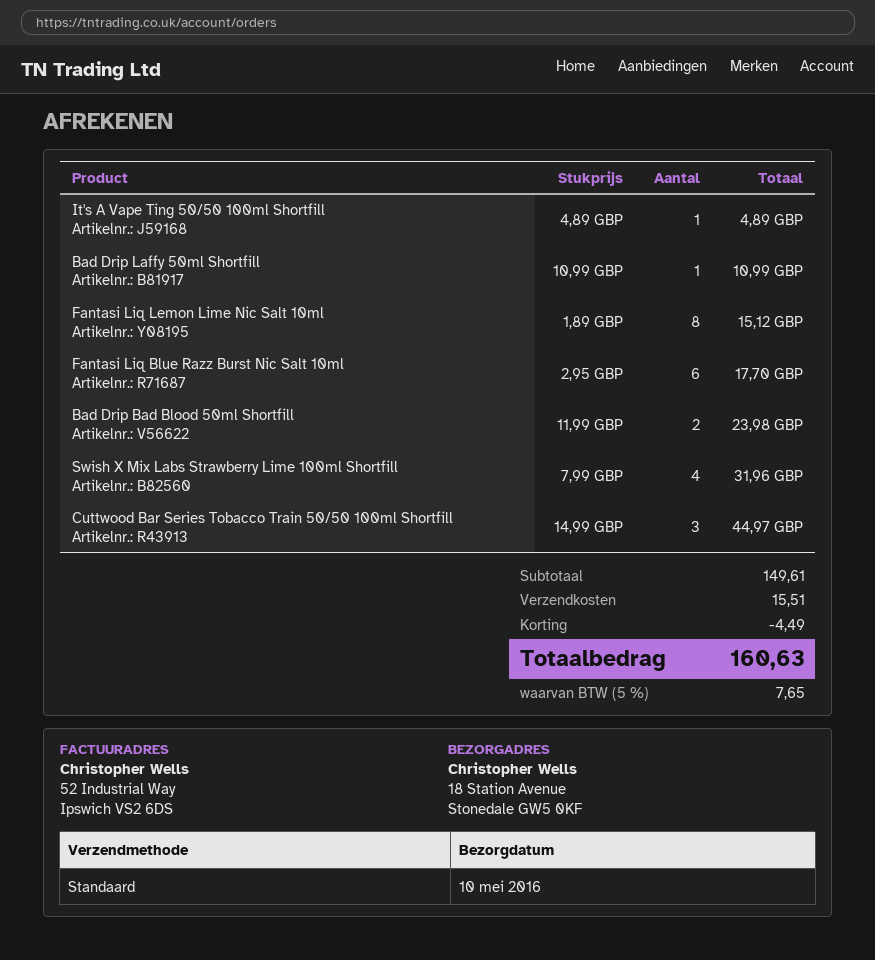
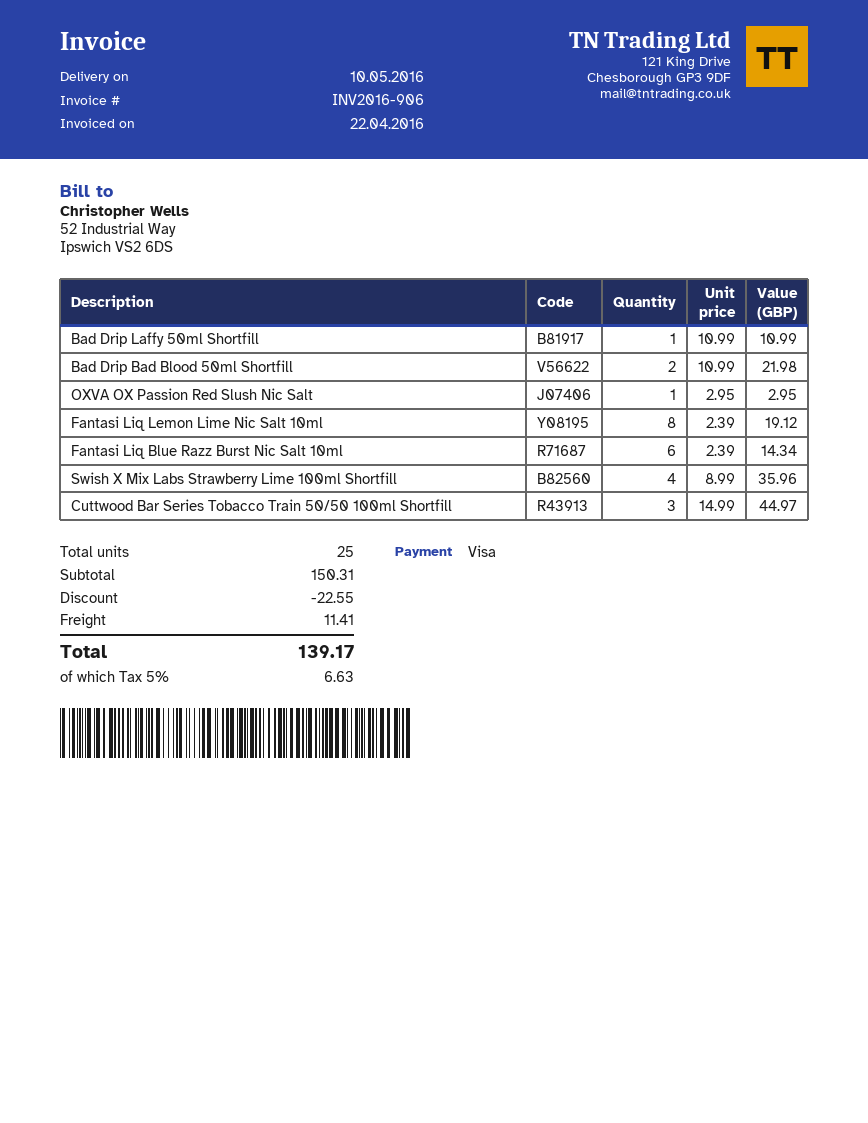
It's A Vape Ting 50/50 100ml Shortfill: 1 x 4.89 = 4.89 -> none
Fantasi Liq Lemon Lime Nic Salt 10ml: 8 x 1.89 = 15.12 -> 8 x 2.39 = 19.12
Fantasi Liq Blue Razz Burst Nic Salt 10ml: 6 x 2.95 = 17.70 -> 6 x 2.39 = 14.34
Bad Drip Bad Blood 50ml Shortfill: 2 x 11.99 = 23.98 -> 2 x 10.99 = 21.98
Swish X Mix Labs Strawberry Lime 100ml Shortfill: 4 x 7.99 = 31.96 -> 4 x 8.99 = 35.96
OXVA OX Passion Red Slush Nic Salt: none -> 1 x 2.95 = 2.95
subtotal: 149.61 -> 150.31
discount: 4.49 -> 22.55
shipping: 15.51 -> 11.41
tax: 5% = 7.65 -> 5% = 6.63
total: 160.63 -> 139.17

